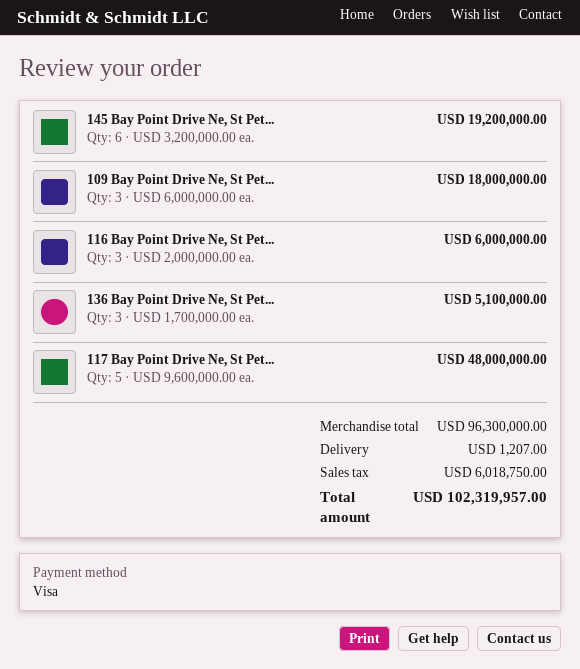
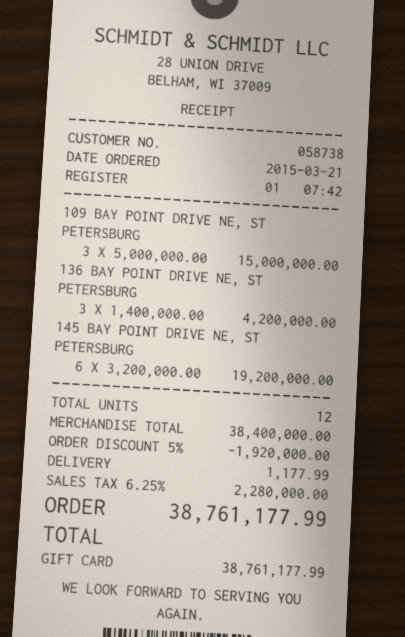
payment method: Visa -> gift card
109 Bay Point Drive Ne, St Pet...: 3 x 6000000.00 = 18000000.00 -> 3 x 5000000.00 = 15000000.00
116 Bay Point Drive Ne, St Pet...: 3 x 2000000.00 = 6000000.00 -> none
136 Bay Point Drive Ne, St Pet...: 3 x 1700000.00 = 5100000.00 -> 3 x 1400000.00 = 4200000.00
117 Bay Point Drive Ne, St Pet...: 5 x 9600000.00 = 48000000.00 -> none
subtotal: 96300000.00 -> 38400000.00
discount: none -> 5% = 1920000.00
shipping: 1207.00 -> 1177.99
tax: 6018750.00 -> 2280000.00
total: 102319957.00 -> 38761177.99

